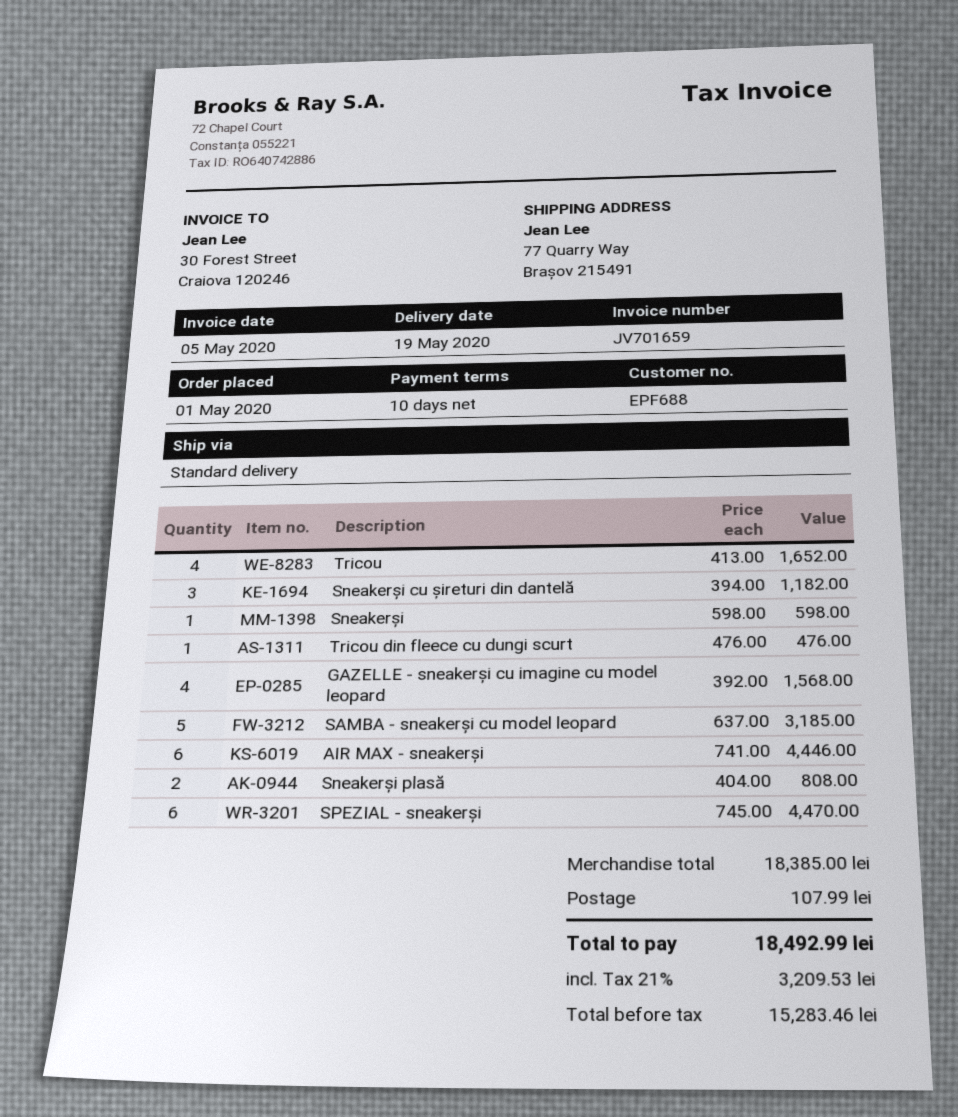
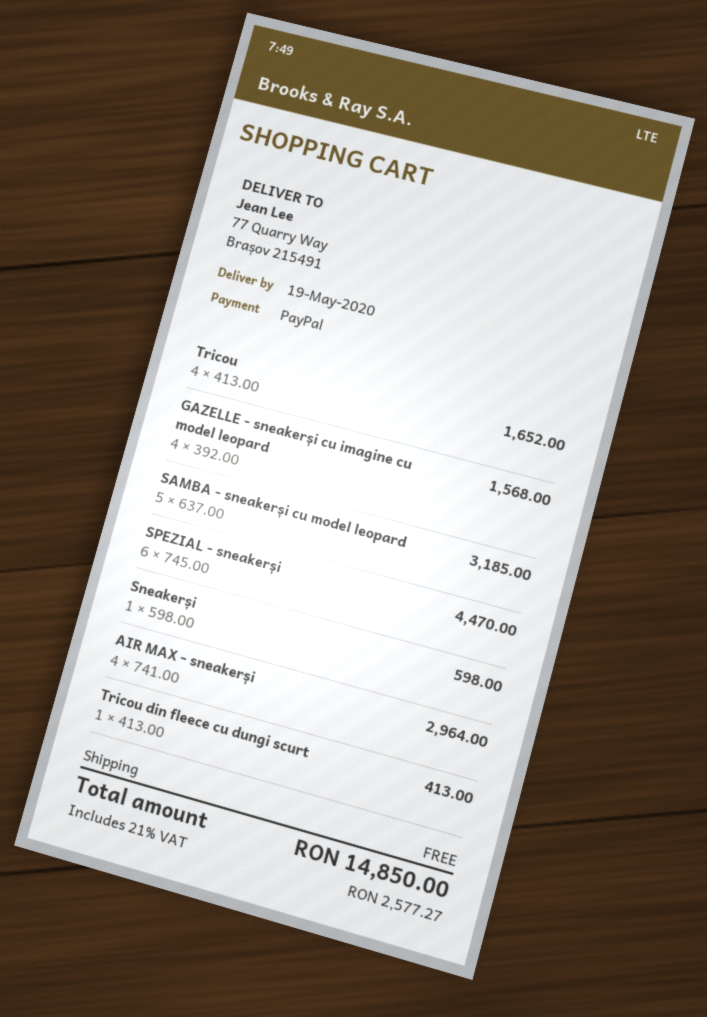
Sneakerși cu șireturi din dantelă: 3 x 394.00 = 1182.00 -> none
Tricou din fleece cu dungi scurt: 1 x 476.00 = 476.00 -> 1 x 413.00 = 413.00
AIR MAX - sneakerși: 6 x 741.00 = 4446.00 -> 4 x 741.00 = 2964.00
Sneakerși plasă: 2 x 404.00 = 808.00 -> none
shipping: 107.99 -> 0.00
tax: 21% = 3209.53 -> 21% = 2577.27
total: 18492.99 -> 14850.00

